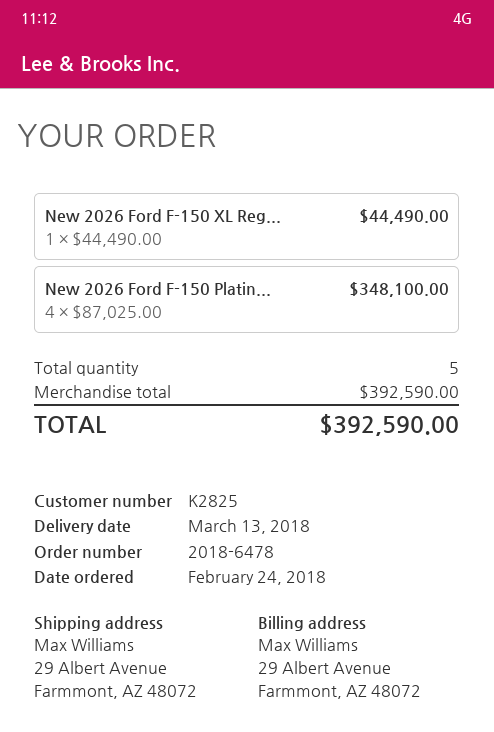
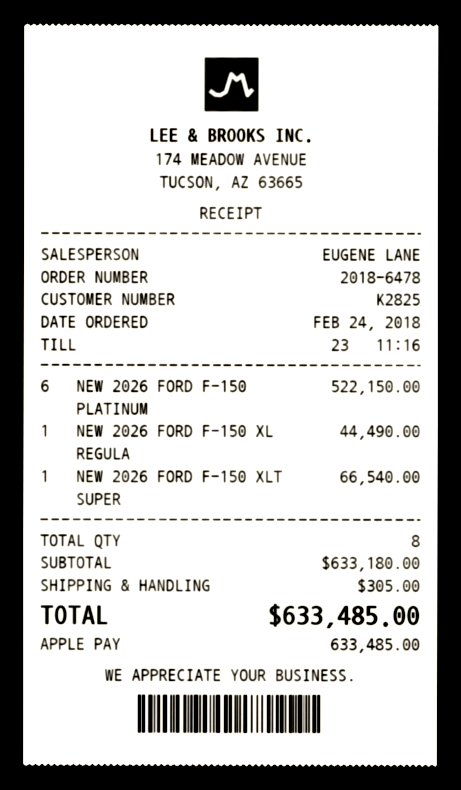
New 2026 Ford F-150 Platin...: 4 for 348100.00 -> 6 for 522150.00
NEW 2026 FORD F-150 XLT SUPER: none -> 1 for 66540.00
total quantity: 5 -> 8
subtotal: 392590.00 -> 633180.00
shipping: none -> 305.00
total: 392590.00 -> 633485.00

